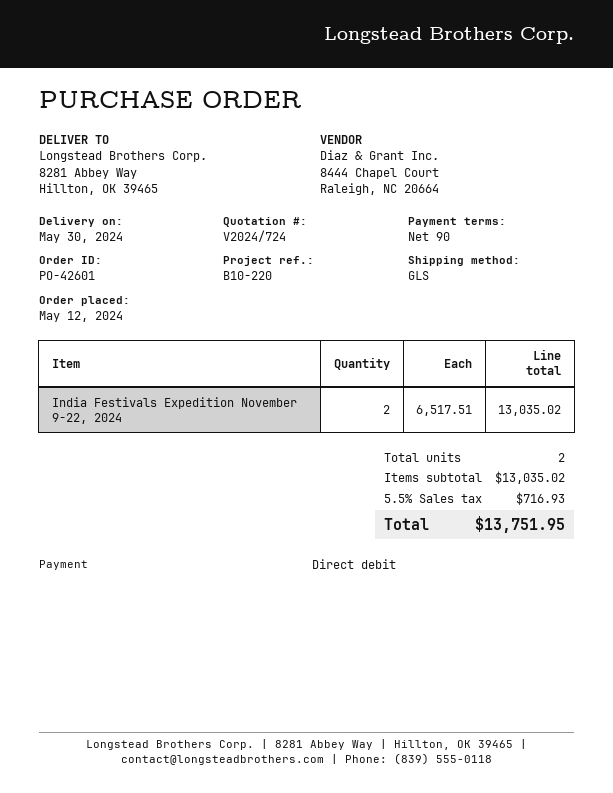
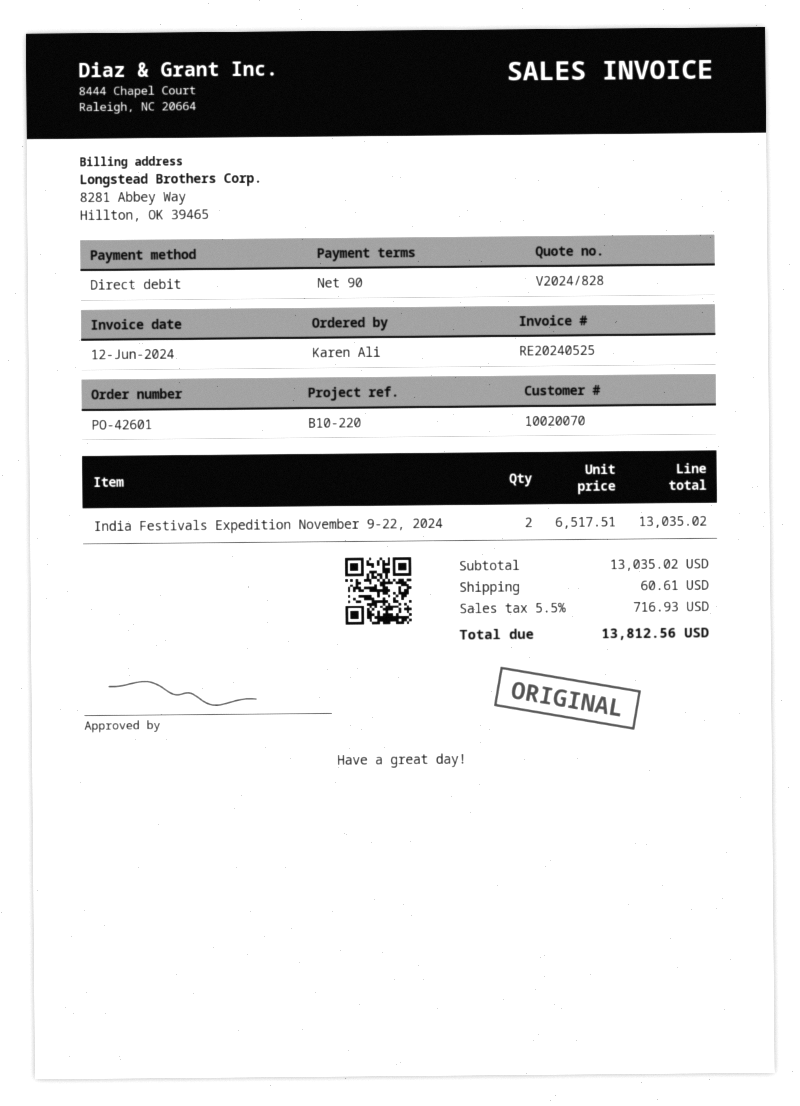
quote number: V2024/724 -> V2024/828
shipping: none -> 60.61
total: 13751.95 -> 13812.56

